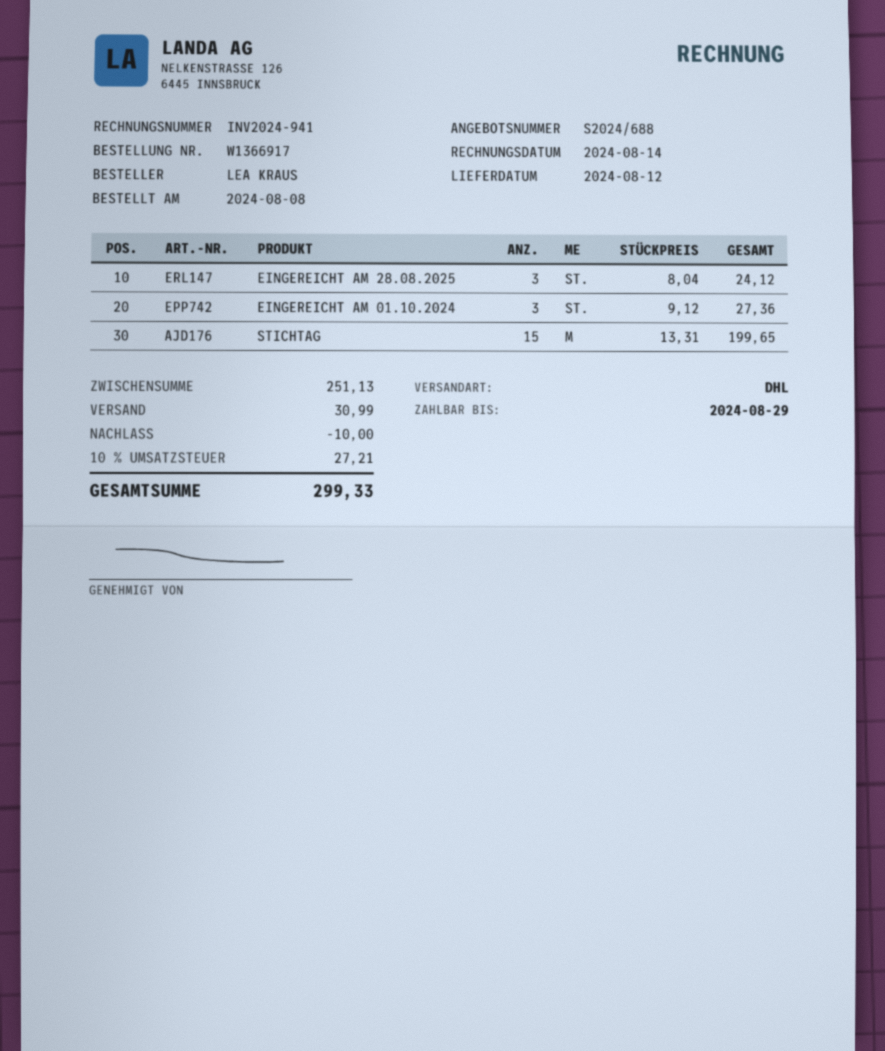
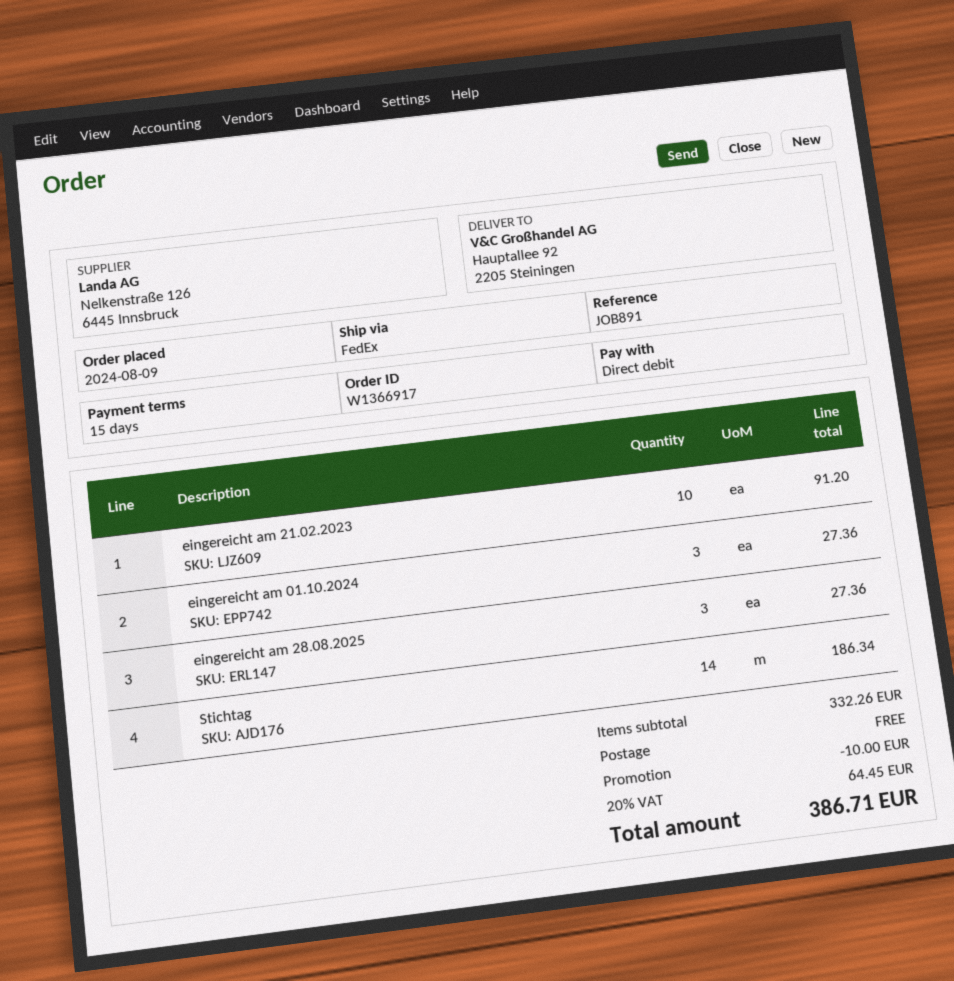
order date: 2024-08-08 -> 2024-08-09
shipping method: DHL -> FedEx
EINGEREICHT AM 28.08.2025: 3 for 24.12 -> 3 for 27.36
STICHTAG: 15 for 199.65 -> 14 for 186.34
eingereicht am 21.02.2023: none -> 10 for 91.20
subtotal: 251.13 -> 332.26
shipping: 30.99 -> 0.00
tax: 10% = 27.21 -> 20% = 64.45
total: 299.33 -> 386.71

